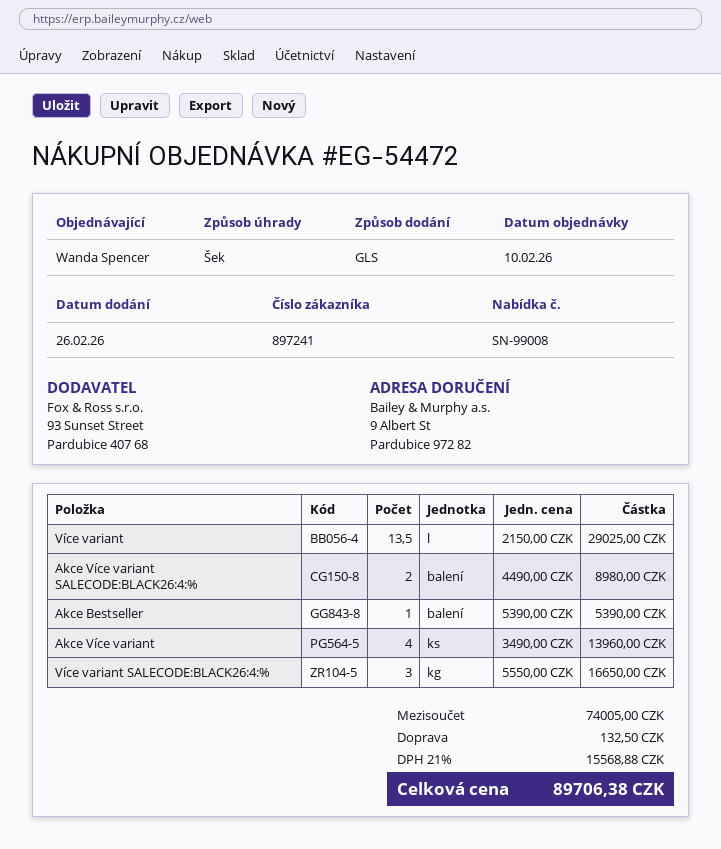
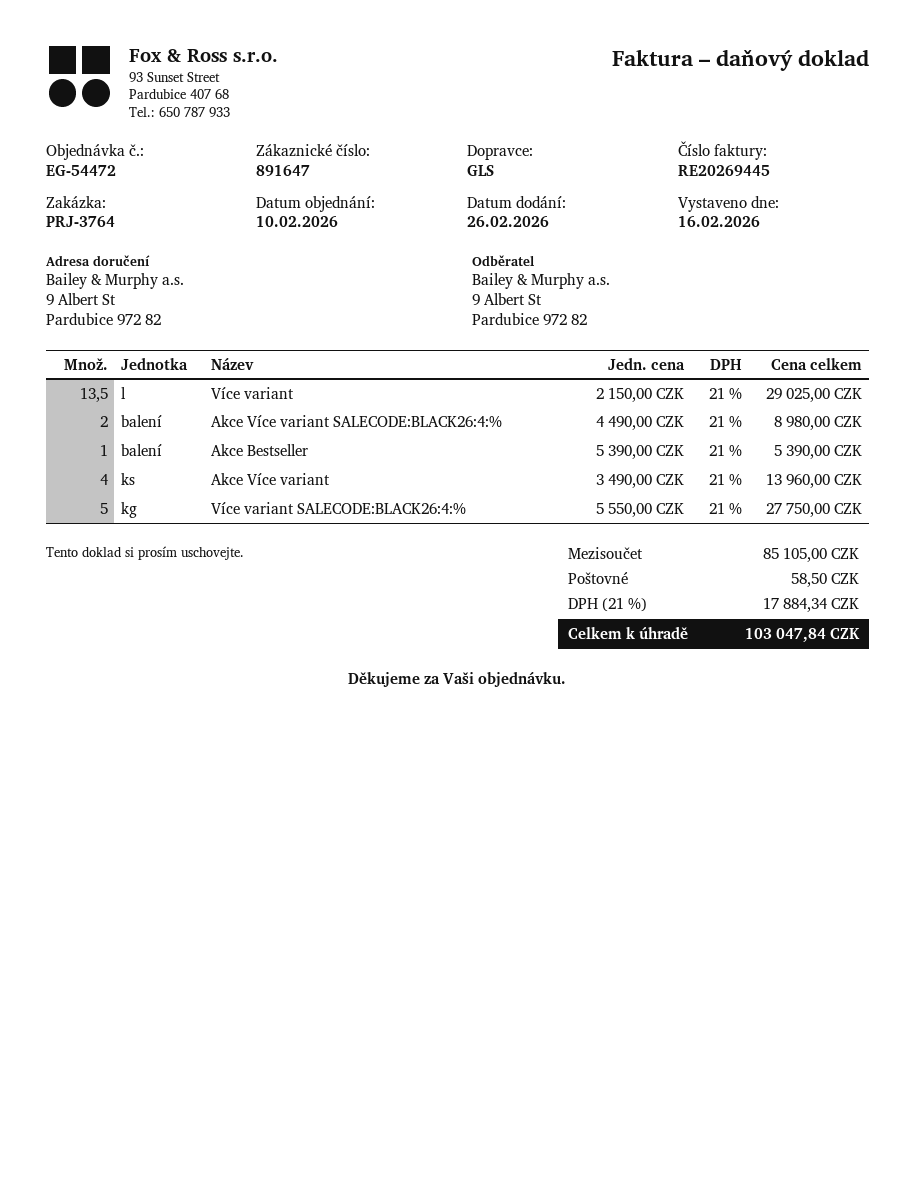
customer number: 897241 -> 891647
Více variant SALECODE:BLACK26:4:%: 3 x 5550.00 = 16650.00 -> 5 x 5550.00 = 27750.00
subtotal: 74005.00 -> 85105.00
shipping: 132.50 -> 58.50
tax: 21% = 15568.88 -> 21% = 17884.34
total: 89706.38 -> 103047.84

